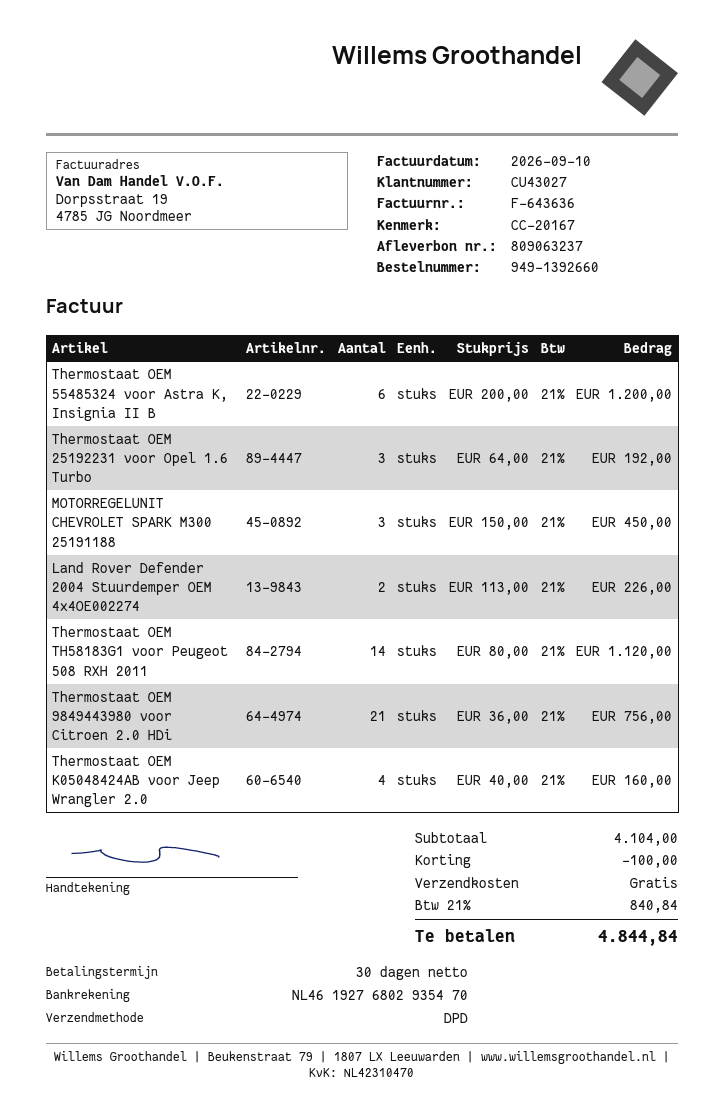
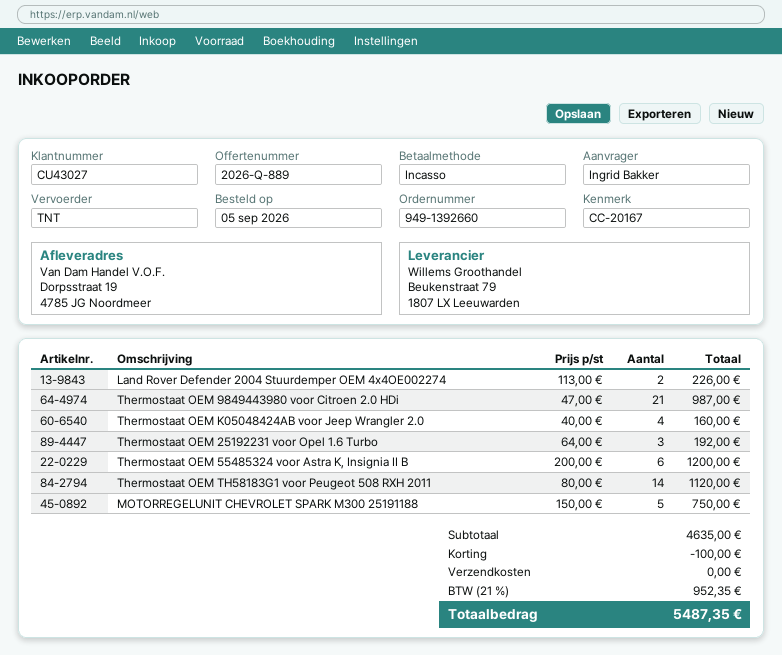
shipping method: DPD -> TNT
MOTORREGELUNIT CHEVROLET SPARK M300 25191188: 3 x 150.00 = 450.00 -> 5 x 150.00 = 750.00
Thermostaat OEM 9849443980 voor Citroen 2.0 HDi: 21 x 36.00 = 756.00 -> 21 x 47.00 = 987.00
subtotal: 4104.00 -> 4635.00
tax: 21% = 840.84 -> 21% = 952.35
total: 4844.84 -> 5487.35

